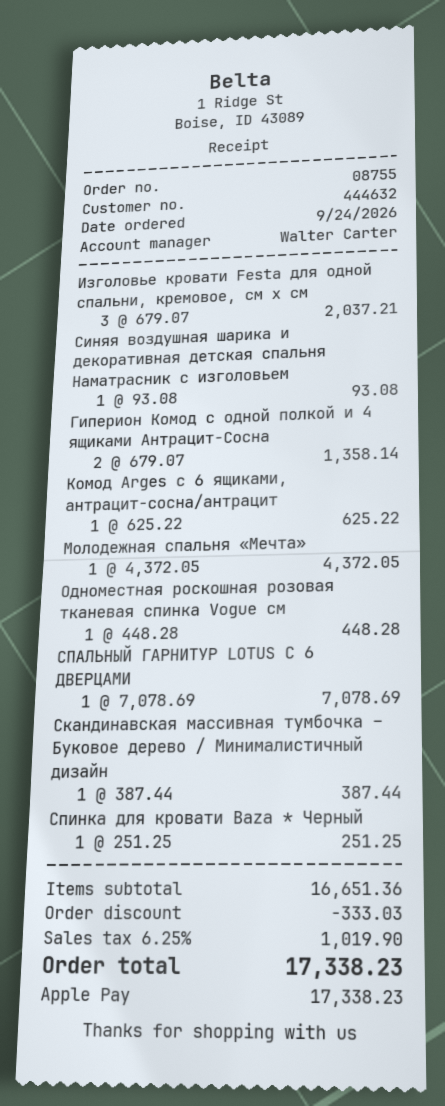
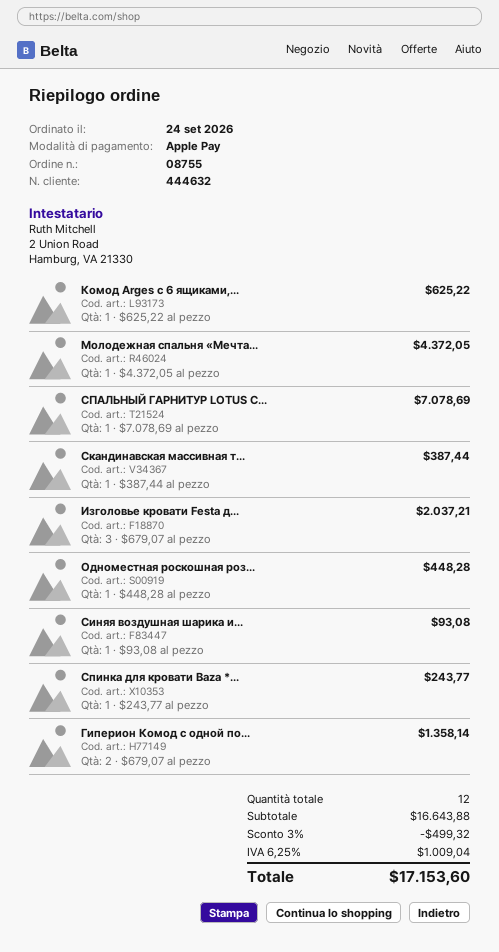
Спинка для кровати Baza * Черный: 1 x 251.25 = 251.25 -> 1 x 243.77 = 243.77
subtotal: 16651.36 -> 16643.88
discount: 333.03 -> 499.32
tax: 6.25% = 1019.90 -> 6.25% = 1009.04
total: 17338.23 -> 17153.60

